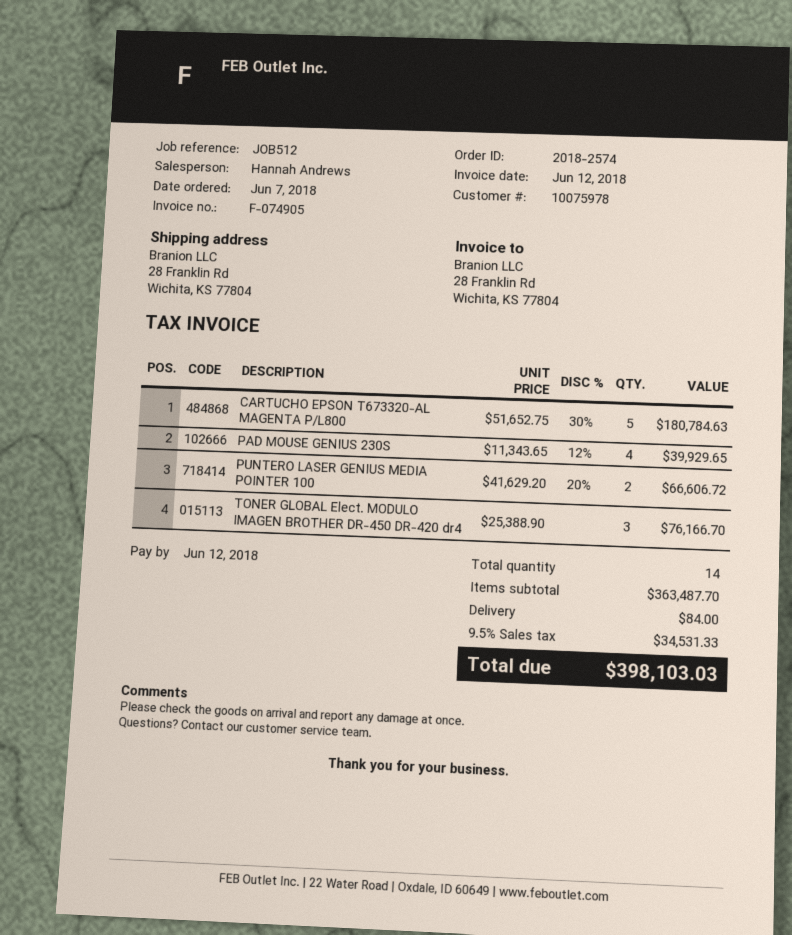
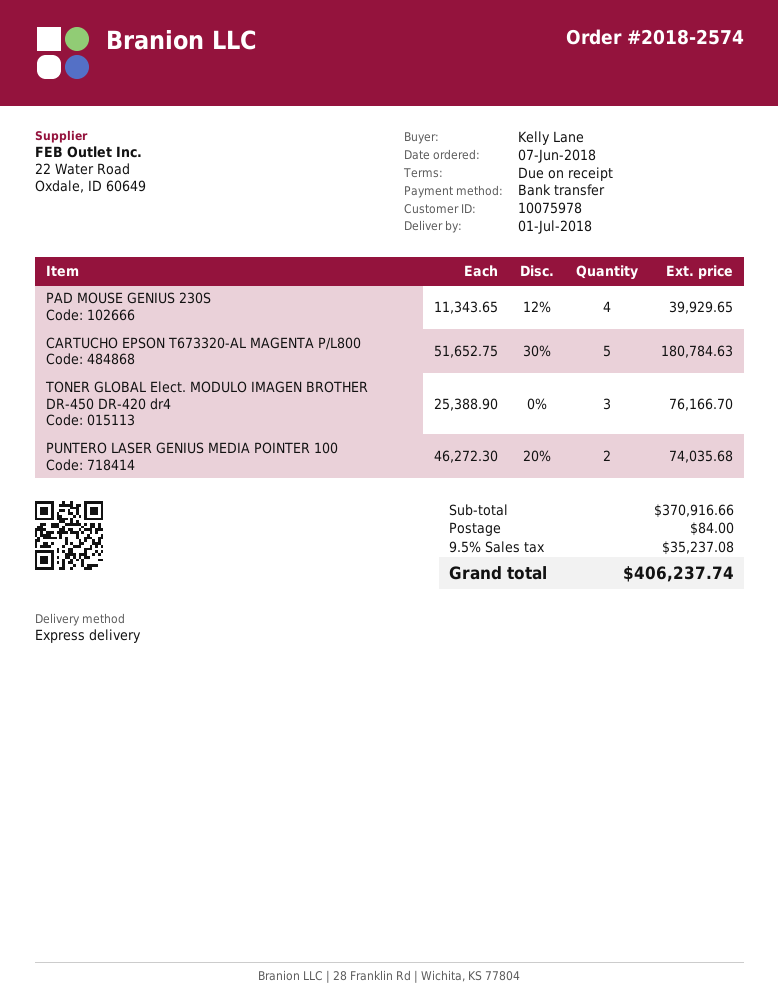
PUNTERO LASER GENIUS MEDIA POINTER 100: 2 x 41629.20 - 20% = 66606.72 -> 2 x 46272.30 - 20% = 74035.68
subtotal: 363487.70 -> 370916.66
tax: 9.5% = 34531.33 -> 9.5% = 35237.08
total: 398103.03 -> 406237.74

